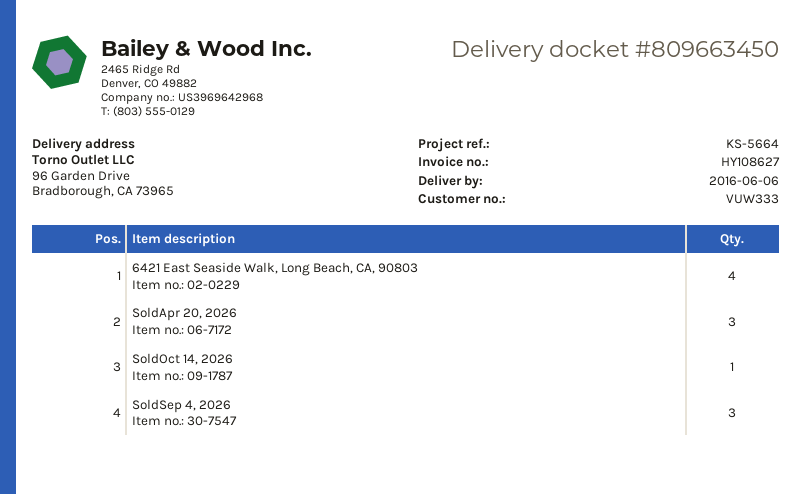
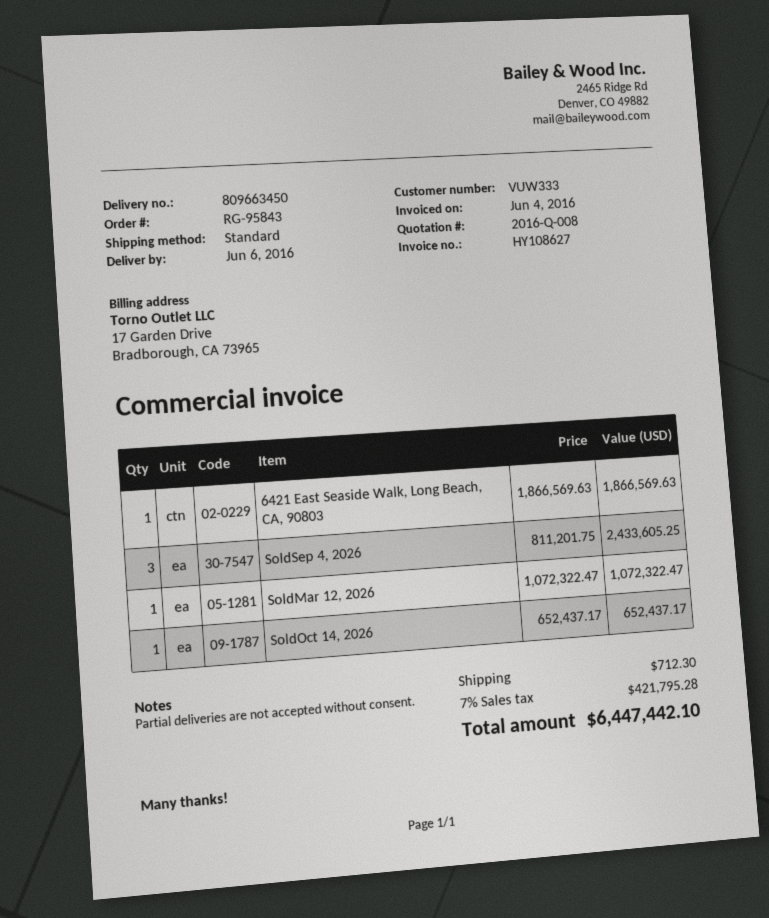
6421 East Seaside Walk, Long Beach, CA, 90803: 4 -> 1
SoldApr 20, 2026: 3 -> none
SoldMar 12, 2026: none -> 1

